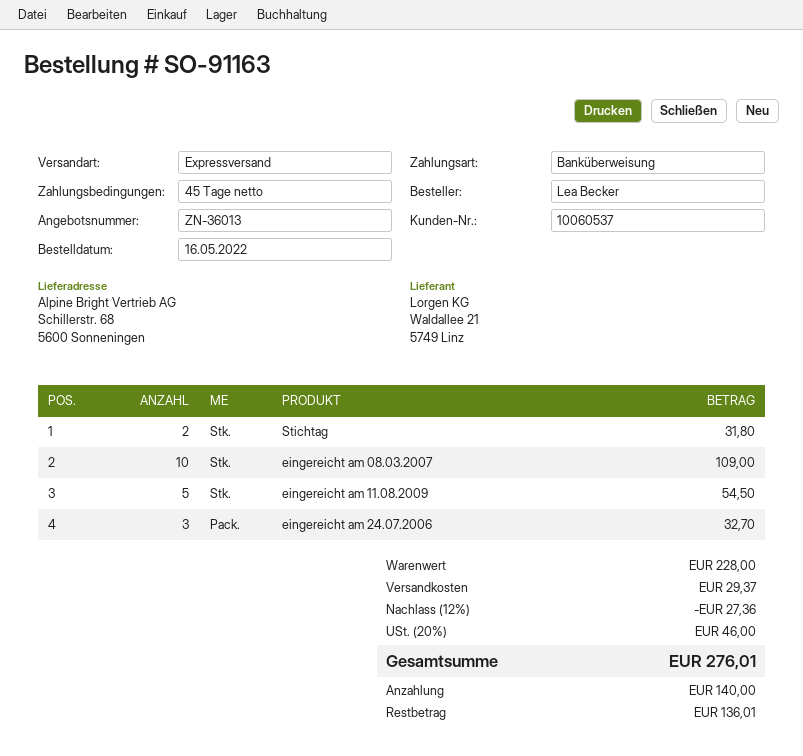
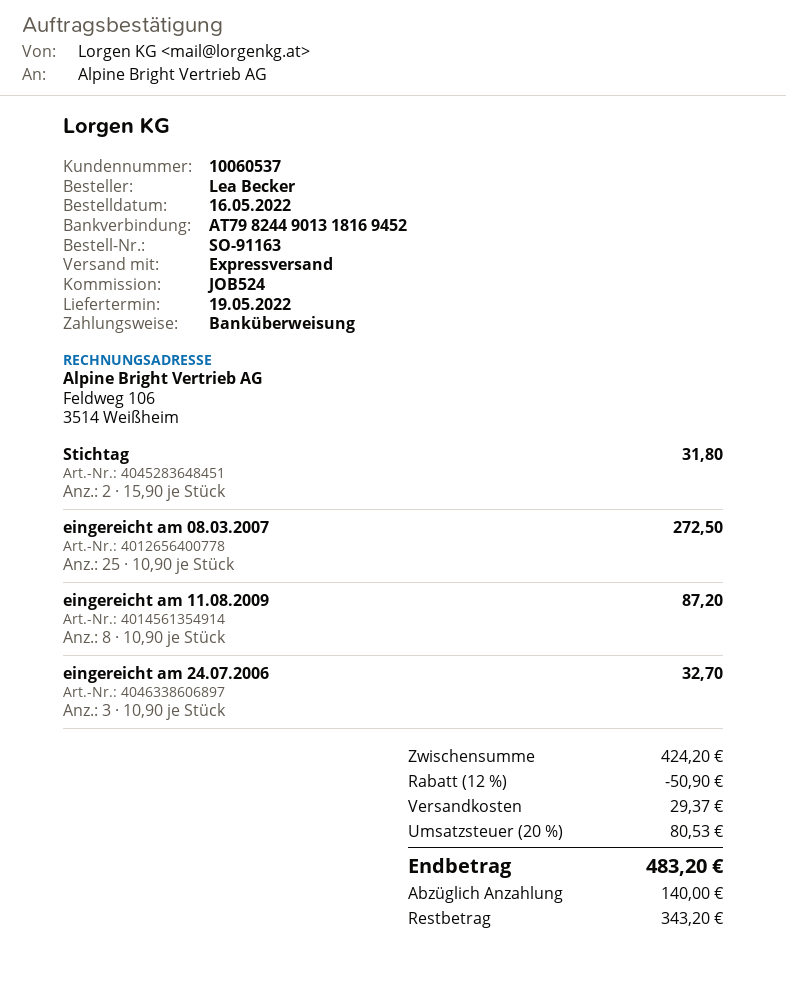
eingereicht am 08.03.2007: 10 for 109.00 -> 25 for 272.50
eingereicht am 11.08.2009: 5 for 54.50 -> 8 for 87.20
subtotal: 228.00 -> 424.20
discount: 12% = 27.36 -> 12% = 50.90
tax: 20% = 46.00 -> 20% = 80.53
total: 276.01 -> 483.20
balance: 136.01 -> 343.20

